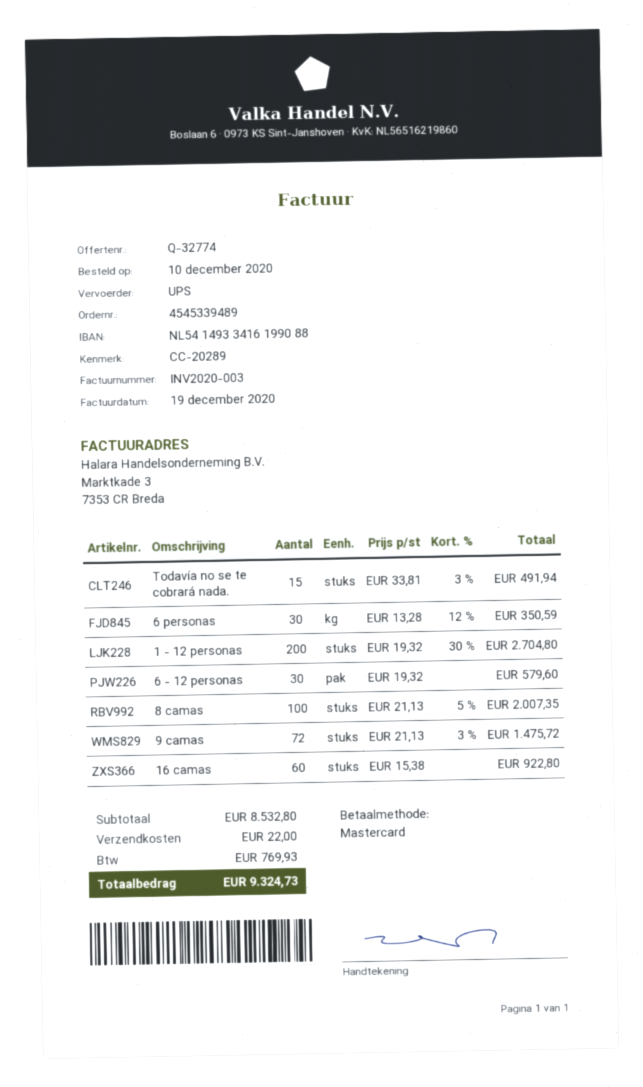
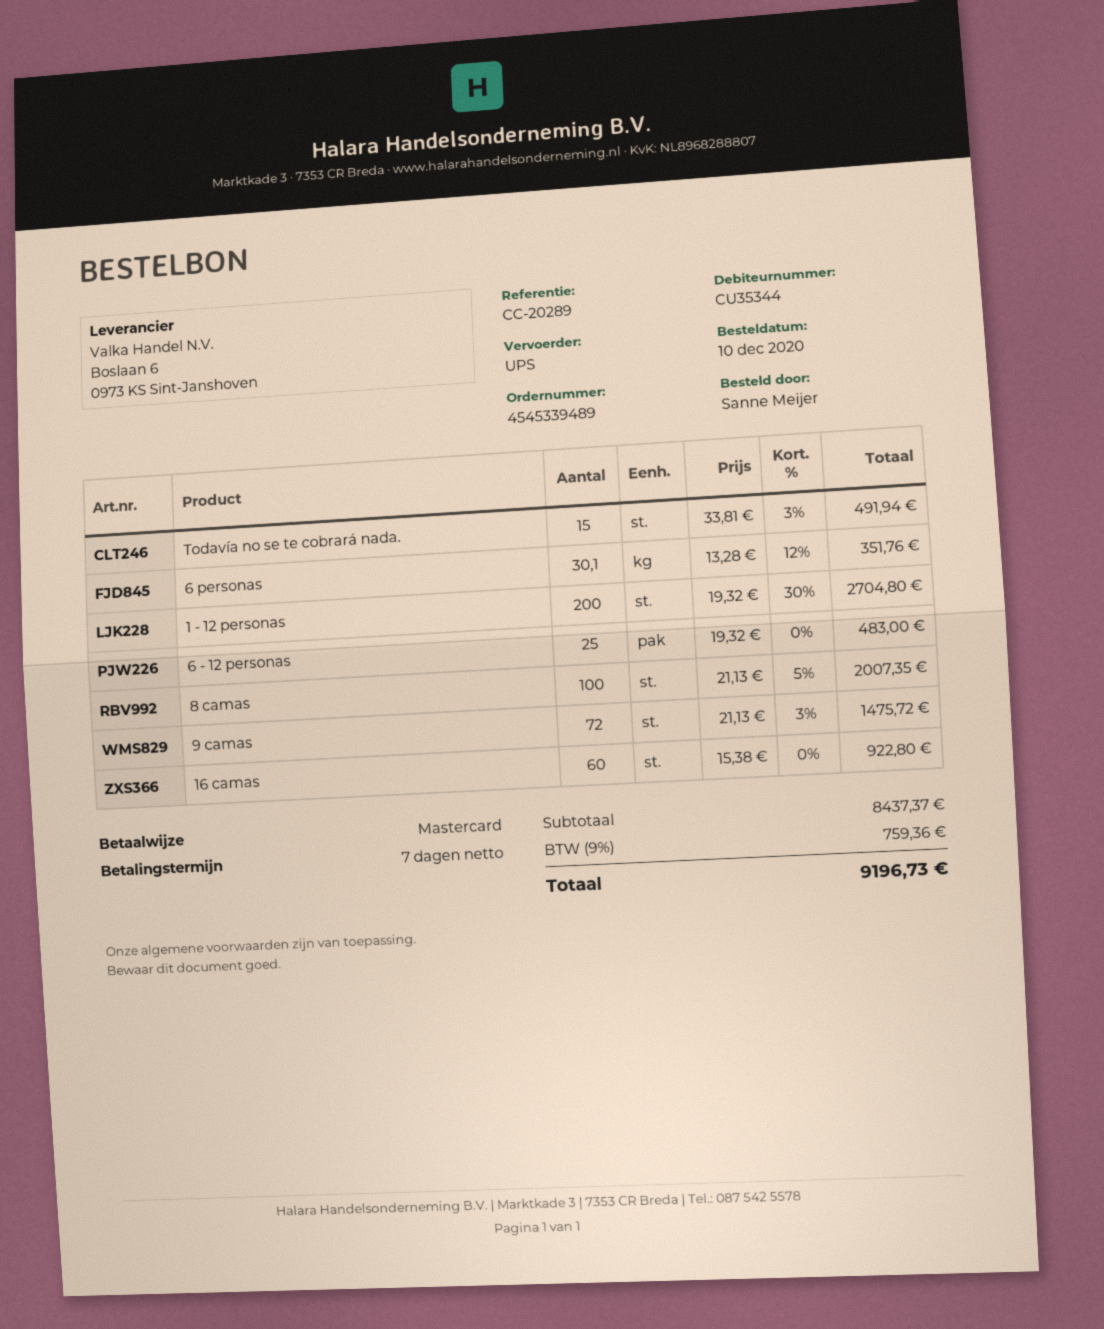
6 personas: 30 x 13.28 - 12% = 350.59 -> 30.1 x 13.28 - 12% = 351.76
6 - 12 personas: 30 x 19.32 = 579.60 -> 25 x 19.32 = 483.00
subtotal: 8532.80 -> 8437.37
shipping: 22.00 -> none
tax: 769.93 -> 759.36
total: 9324.73 -> 9196.73

